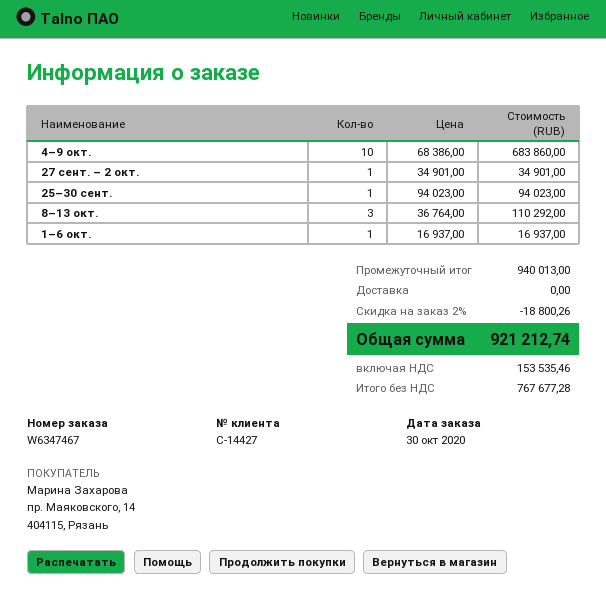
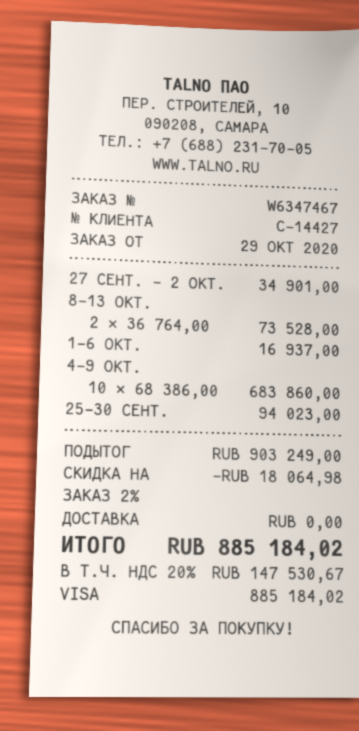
order date: 2020-10-30 -> 2020-10-29
8–13 окт.: 3 x 36764.00 = 110292.00 -> 2 x 36764.00 = 73528.00
subtotal: 940013.00 -> 903249.00
discount: 2% = 18800.26 -> 2% = 18064.98
tax: 153535.46 -> 147530.67
total: 921212.74 -> 885184.02

